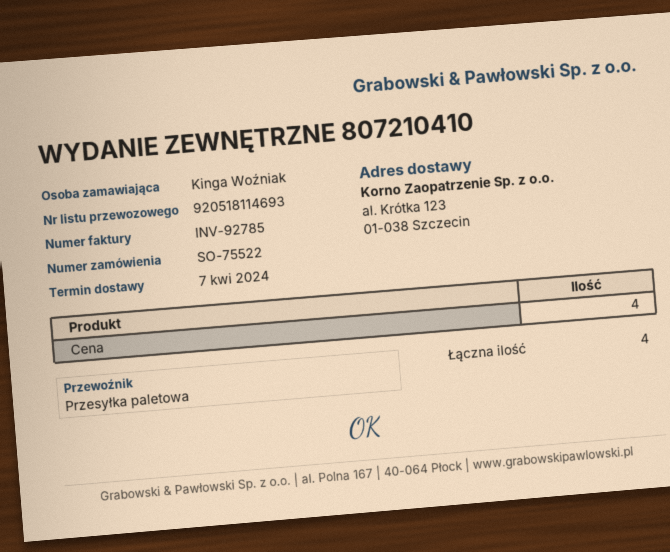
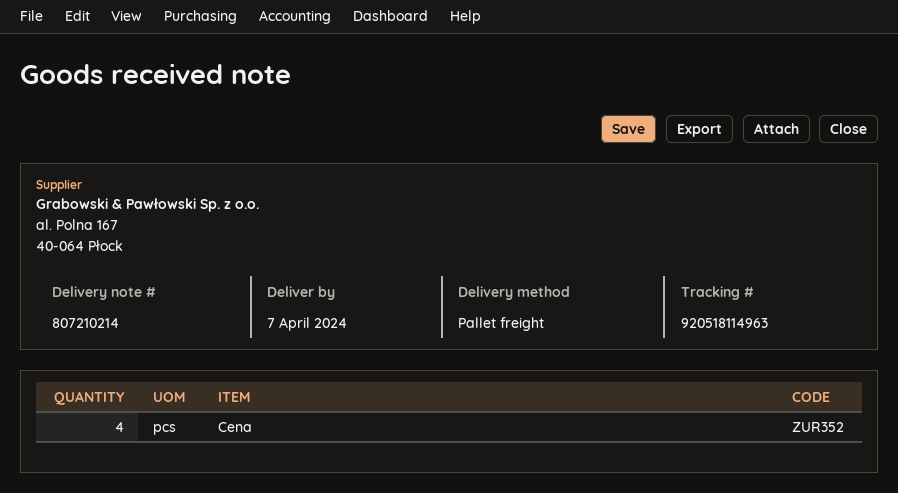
delivery note number: 807210410 -> 807210214
tracking number: 920518114693 -> 920518114963

